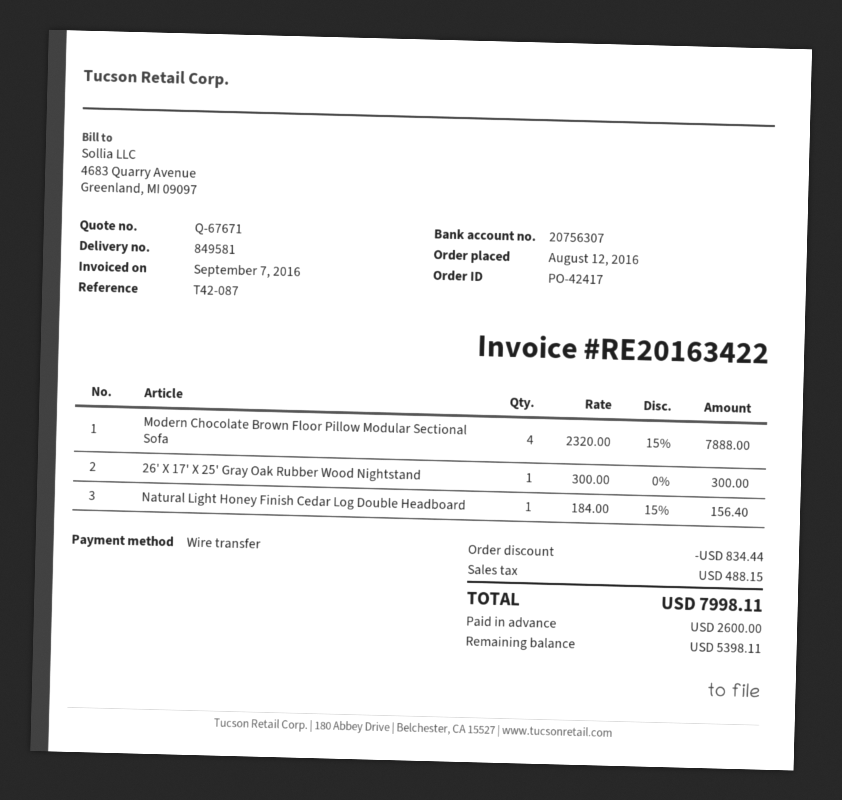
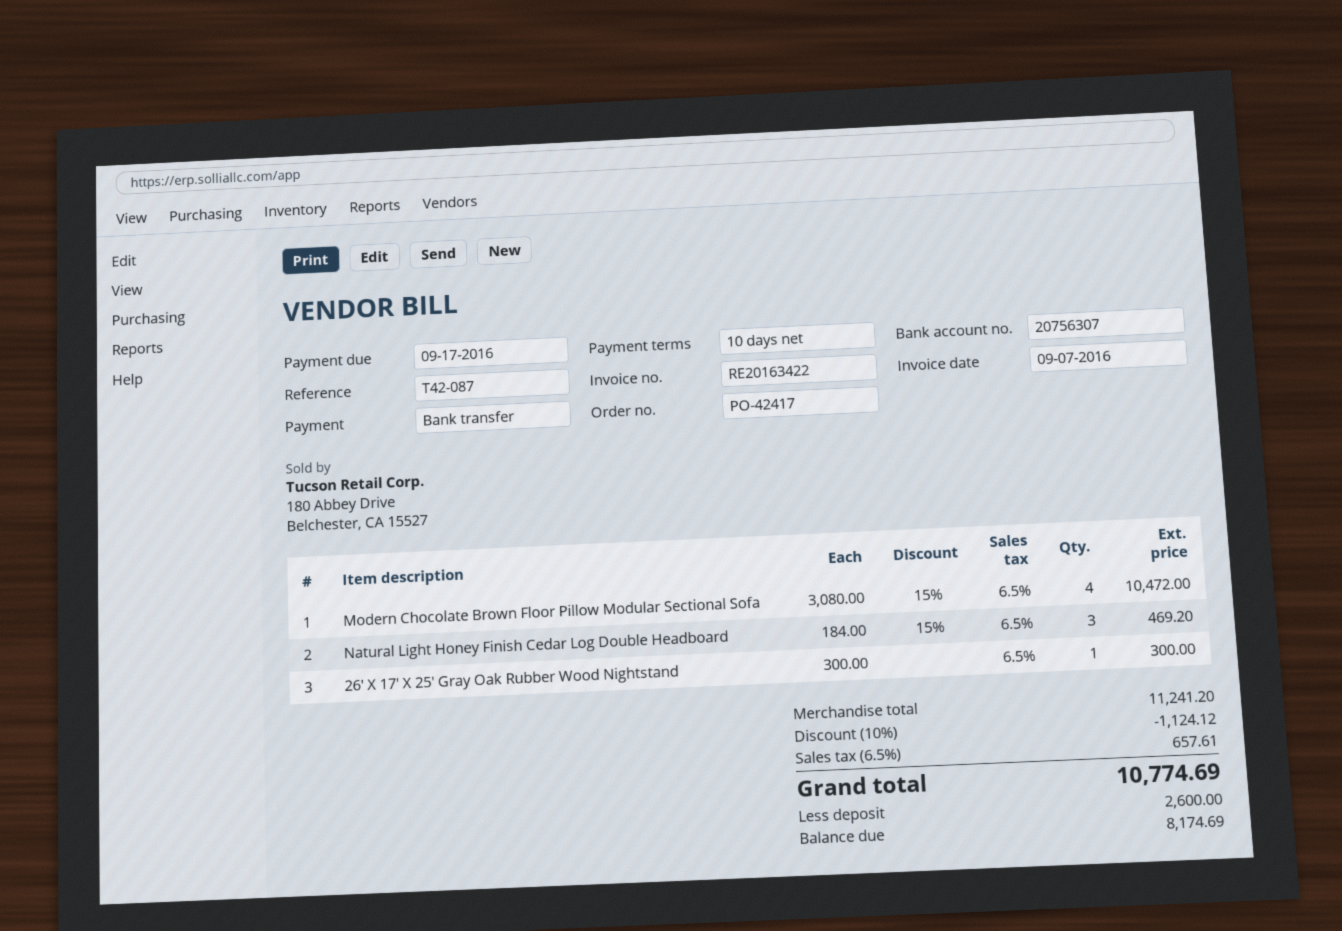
Modern Chocolate Brown Floor Pillow Modular Sectional Sofa: 4 x 2320.00 - 15% = 7888.00 -> 4 x 3080.00 - 15% = 10472.00
Natural Light Honey Finish Cedar Log Double Headboard: 1 x 184.00 - 15% = 156.40 -> 3 x 184.00 - 15% = 469.20
discount: 834.44 -> 1124.12
tax: 488.15 -> 657.61
total: 7998.11 -> 10774.69
balance: 5398.11 -> 8174.69

